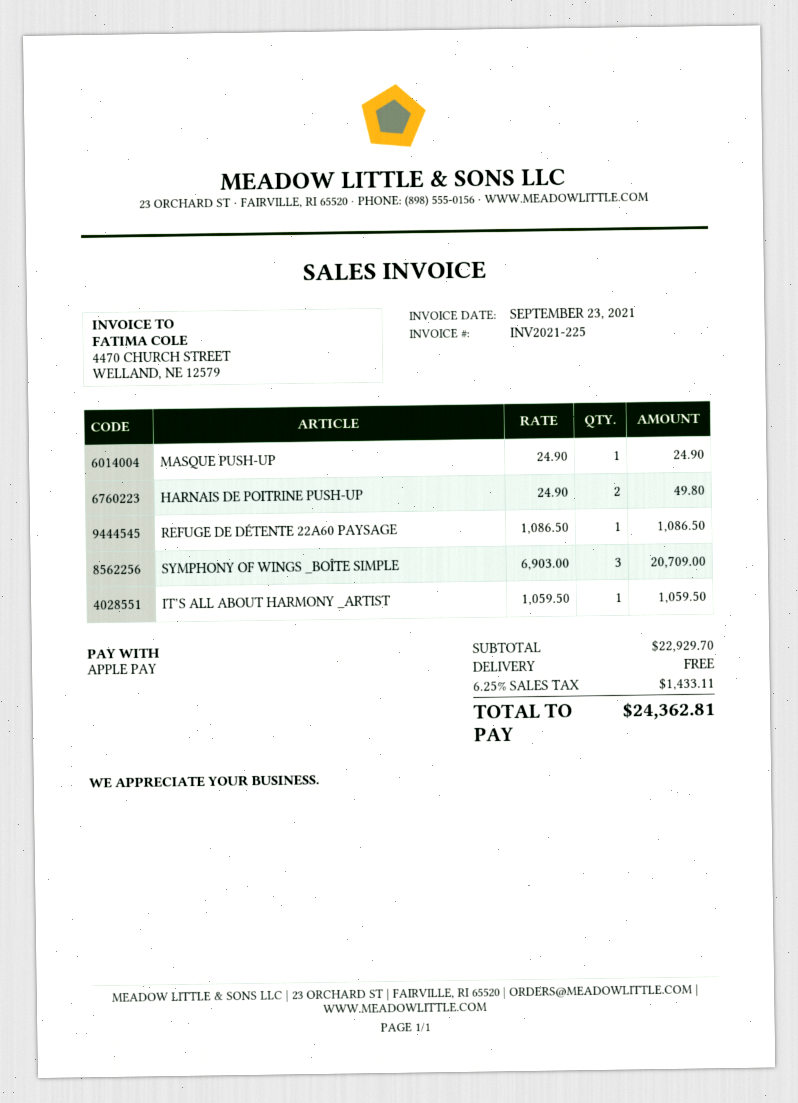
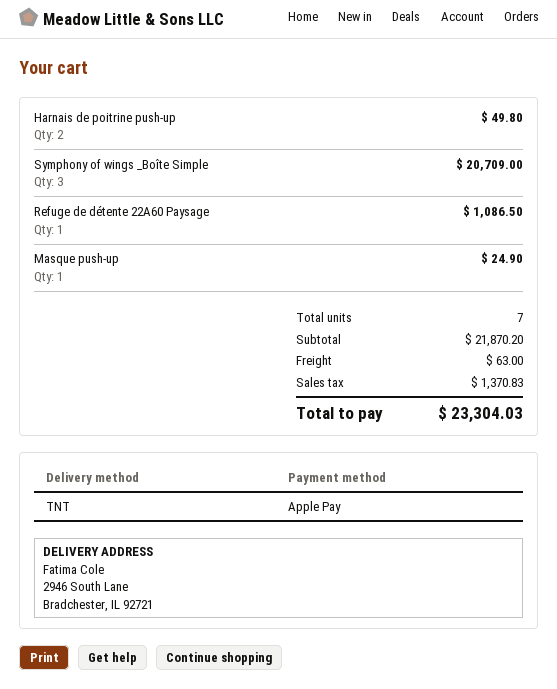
IT’S ALL ABOUT HARMONY _ARTIST: 1 for 1059.50 -> none
subtotal: 22929.70 -> 21870.20
shipping: 0.00 -> 63.00
tax: 1433.11 -> 1370.83
total: 24362.81 -> 23304.03

